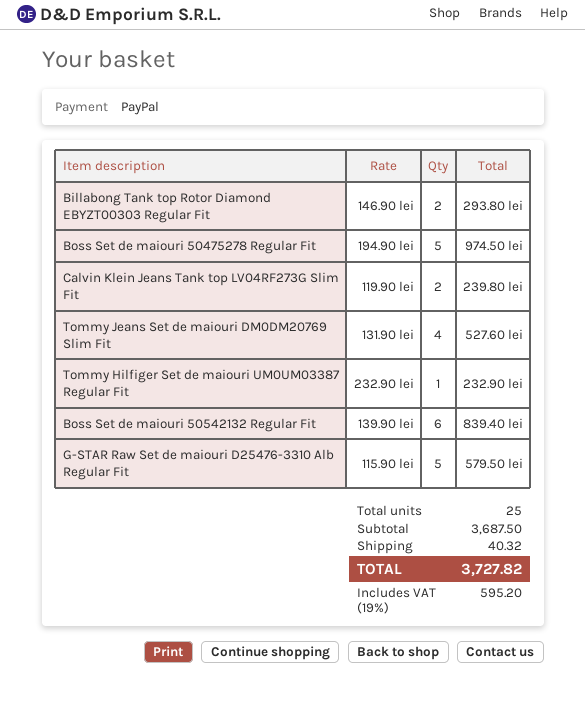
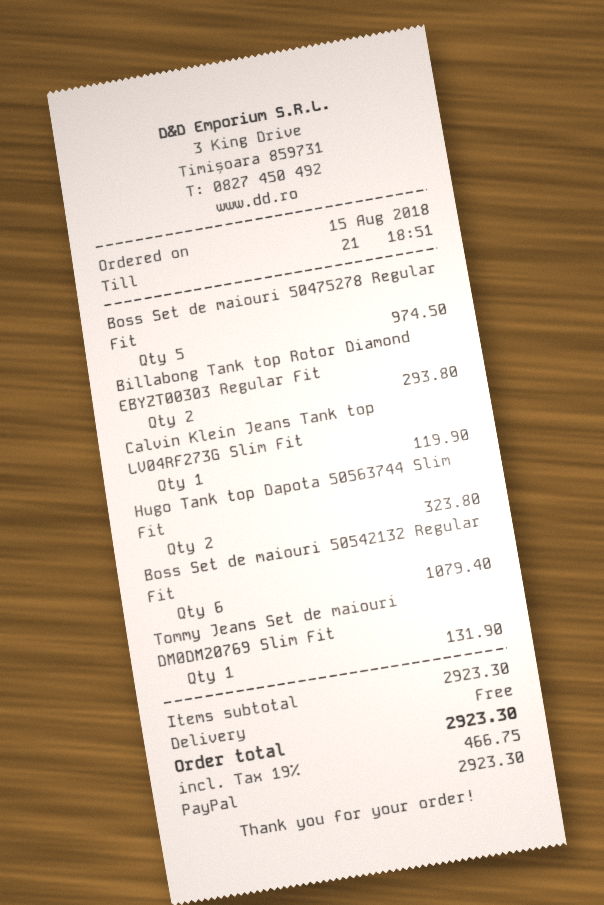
Calvin Klein Jeans Tank top LV04RF273G Slim Fit: 2 for 239.80 -> 1 for 119.90
Tommy Jeans Set de maiouri DM0DM20769 Slim Fit: 4 for 527.60 -> 1 for 131.90
Tommy Hilfiger Set de maiouri UM0UM03387 Regular Fit: 1 for 232.90 -> none
Boss Set de maiouri 50542132 Regular Fit: 6 for 839.40 -> 6 for 1079.40
G-STAR Raw Set de maiouri D25476-3310 Alb Regular Fit: 5 for 579.50 -> none
Hugo Tank top Dapota 50563744 Slim Fit: none -> 2 for 323.80
subtotal: 3687.50 -> 2923.30
shipping: 40.32 -> 0.00
tax: 19% = 595.20 -> 19% = 466.75
total: 3727.82 -> 2923.30

